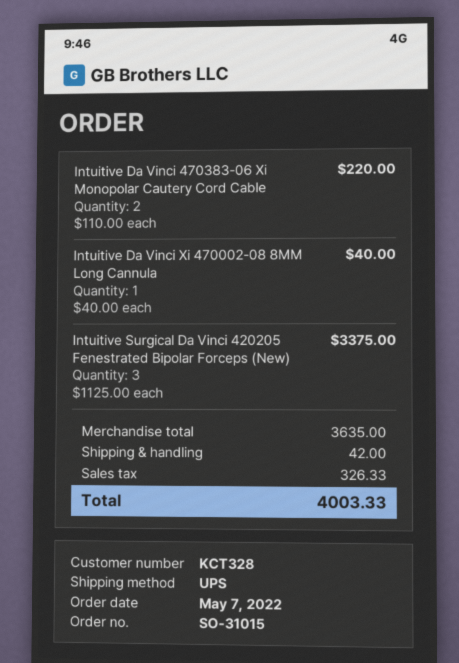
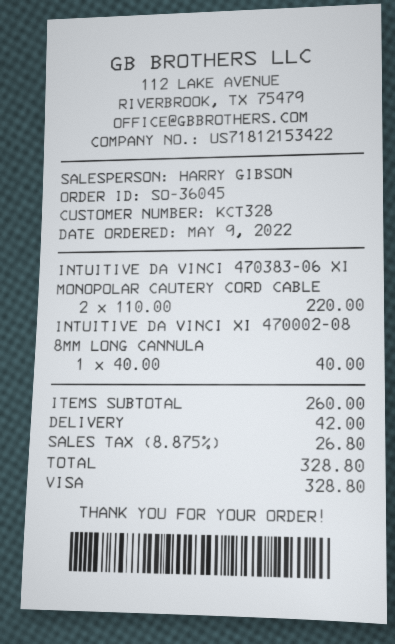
order number: SO-31015 -> SO-36045
order date: 2022-05-07 -> 2022-05-09
Intuitive Surgical Da Vinci 420205 Fenestrated Bipolar Forceps (New): 3 x 1125.00 = 3375.00 -> none
subtotal: 3635.00 -> 260.00
tax: 326.33 -> 26.80
total: 4003.33 -> 328.80

